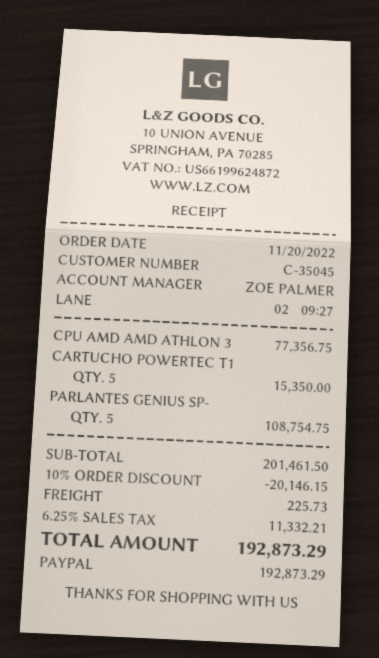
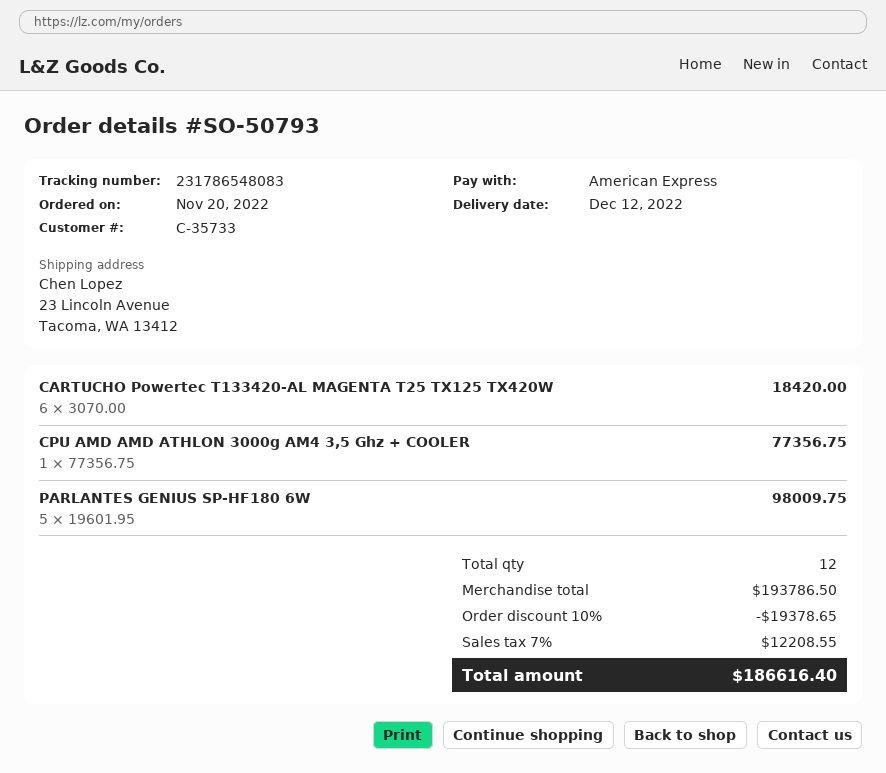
customer number: C-35045 -> C-35733
payment method: PayPal -> American Express
CARTUCHO POWERTEC T1: 5 for 15350.00 -> 6 for 18420.00
PARLANTES GENIUS SP-: 5 for 108754.75 -> 5 for 98009.75
subtotal: 201461.50 -> 193786.50
discount: 10% = 20146.15 -> 10% = 19378.65
shipping: 225.73 -> none
tax: 6.25% = 11332.21 -> 7% = 12208.55
total: 192873.29 -> 186616.40

